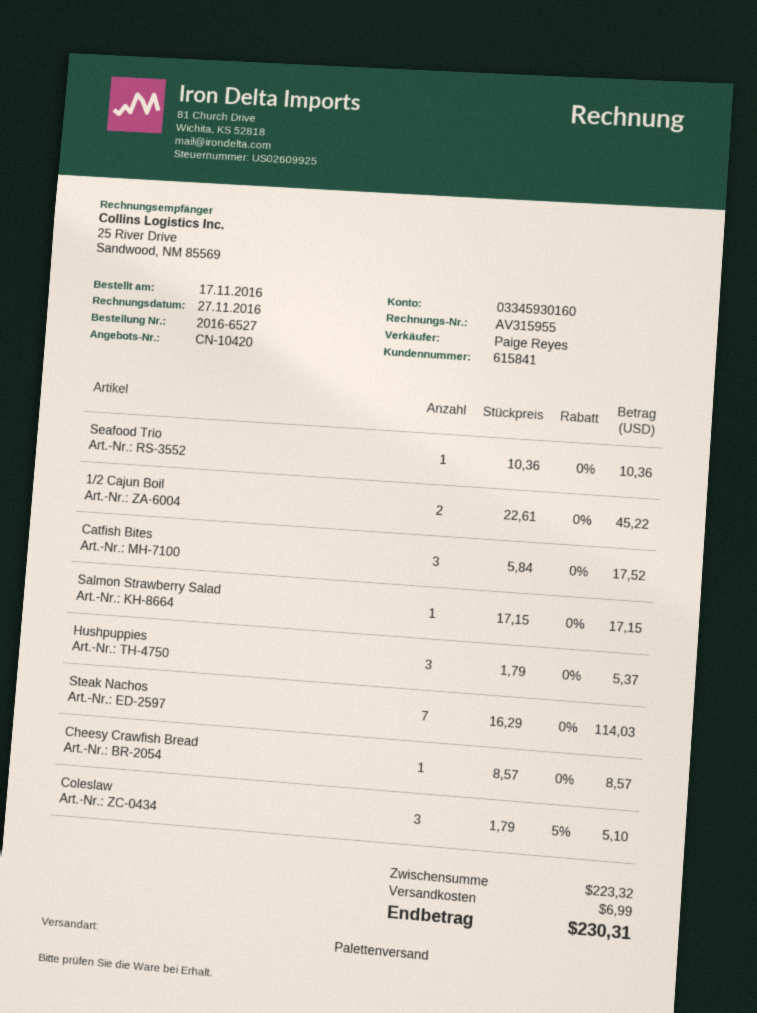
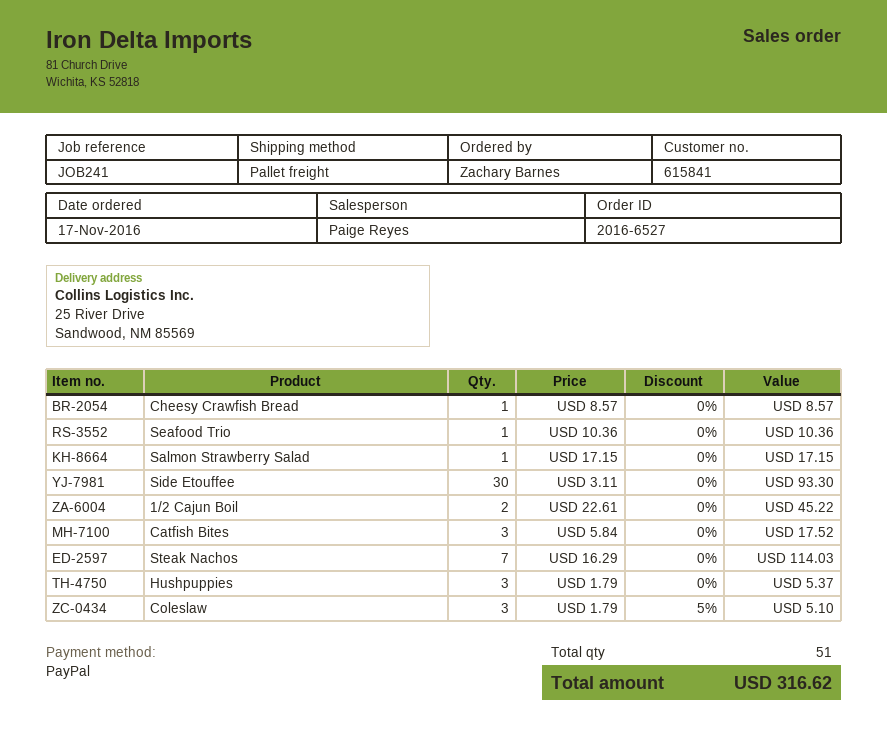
Side Etouffee: none -> 30 x 3.11 = 93.30
shipping: 6.99 -> none
total: 230.31 -> 316.62

